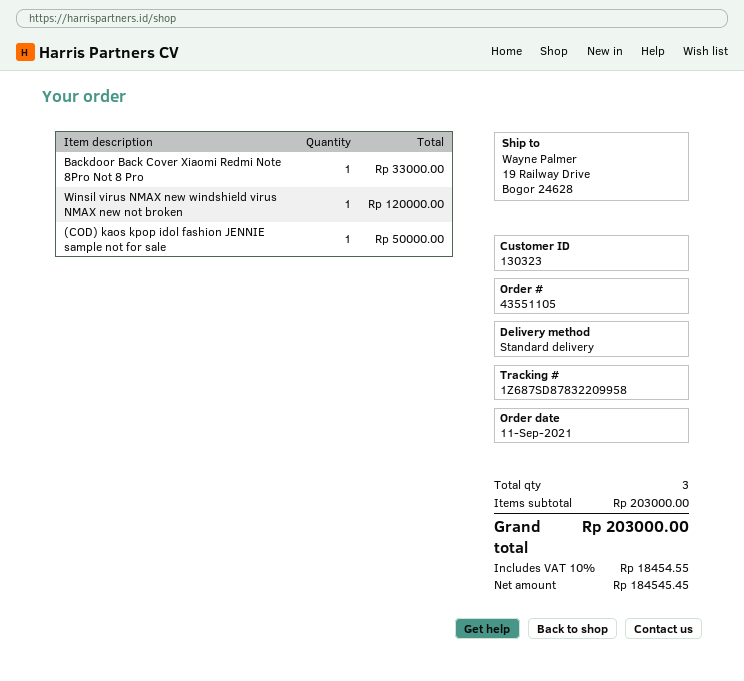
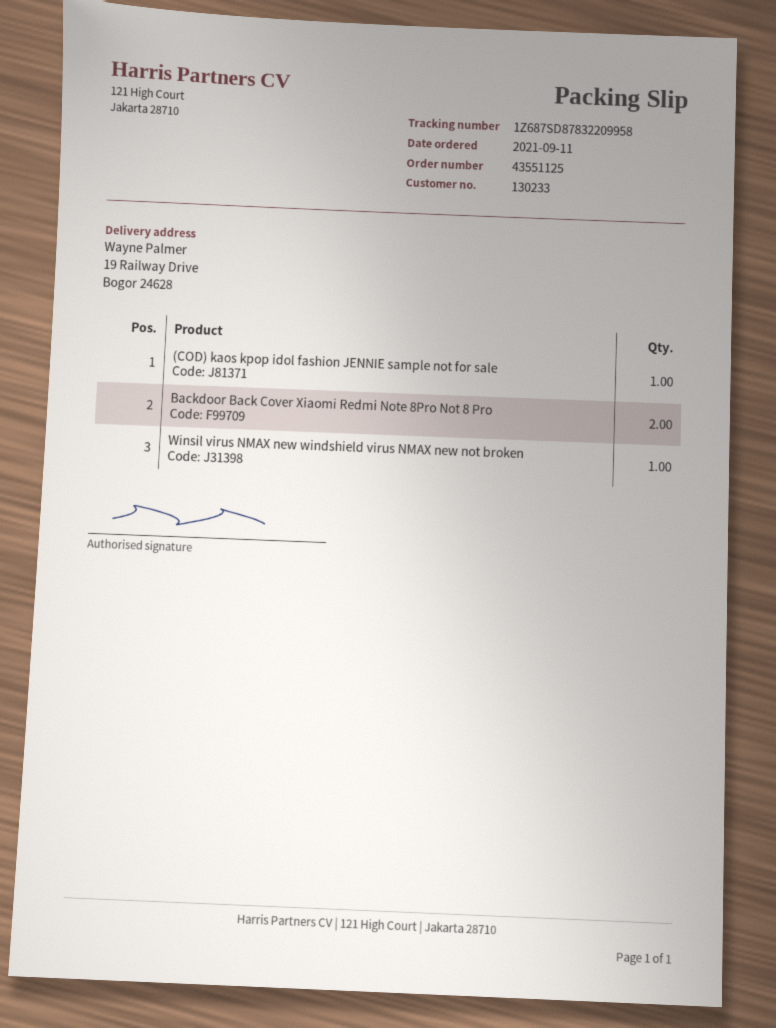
order number: 43551105 -> 43551125
customer number: 130323 -> 130233
Backdoor Back Cover Xiaomi Redmi Note 8Pro Not 8 Pro: 1 -> 2

